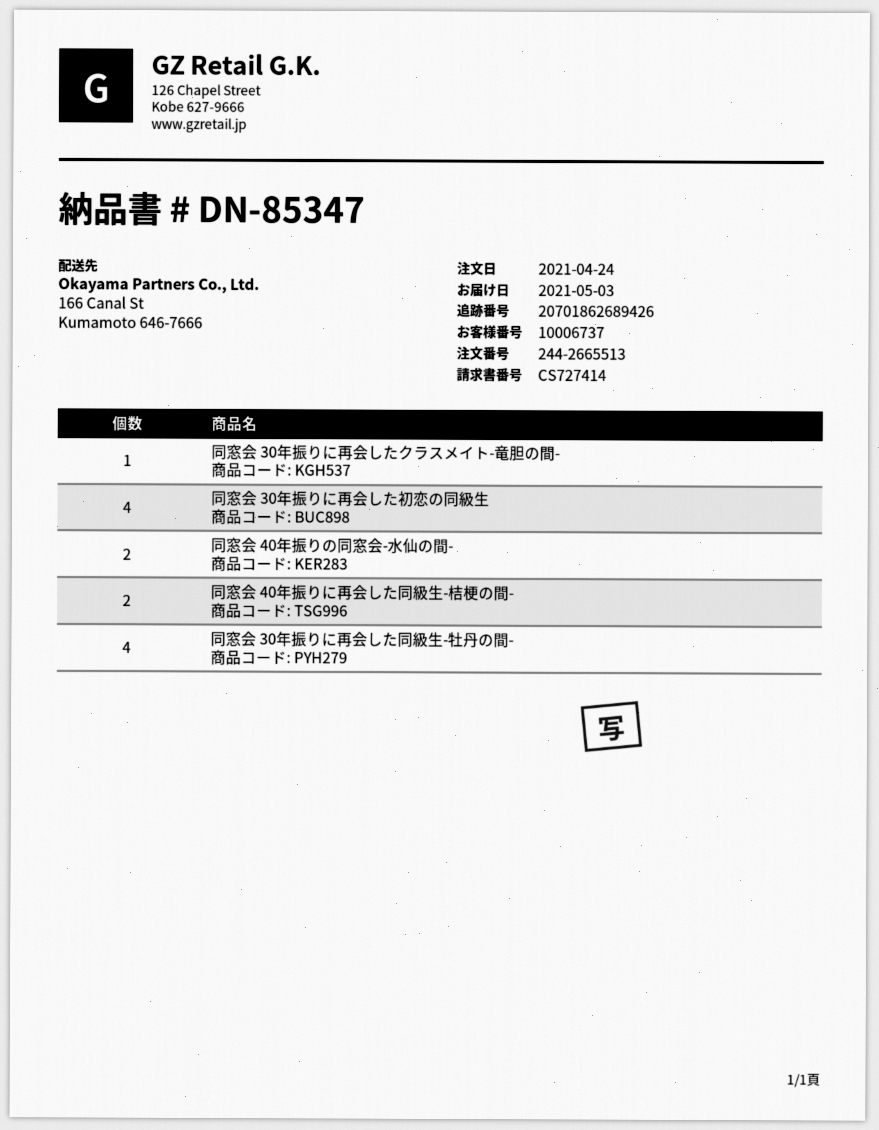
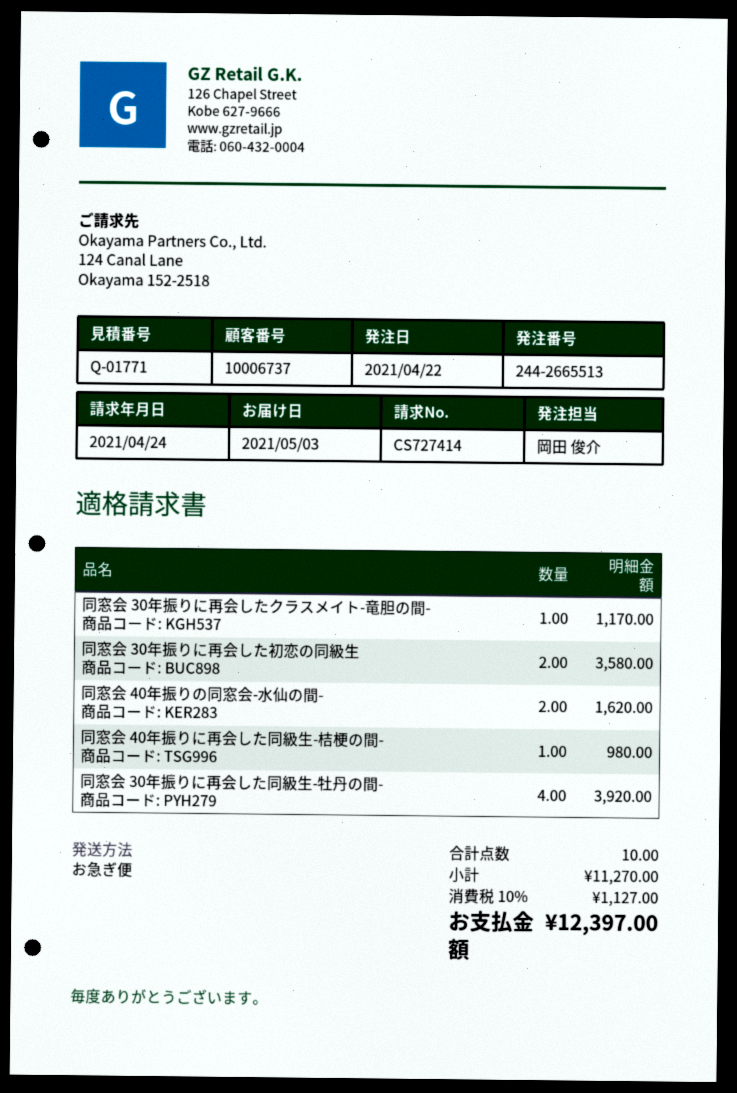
order date: 2021-04-24 -> 2021-04-22
同窓会 30年振りに再会した初恋の同級生: 4 -> 2
同窓会 40年振りに再会した同級生-桔梗の間-: 2 -> 1

